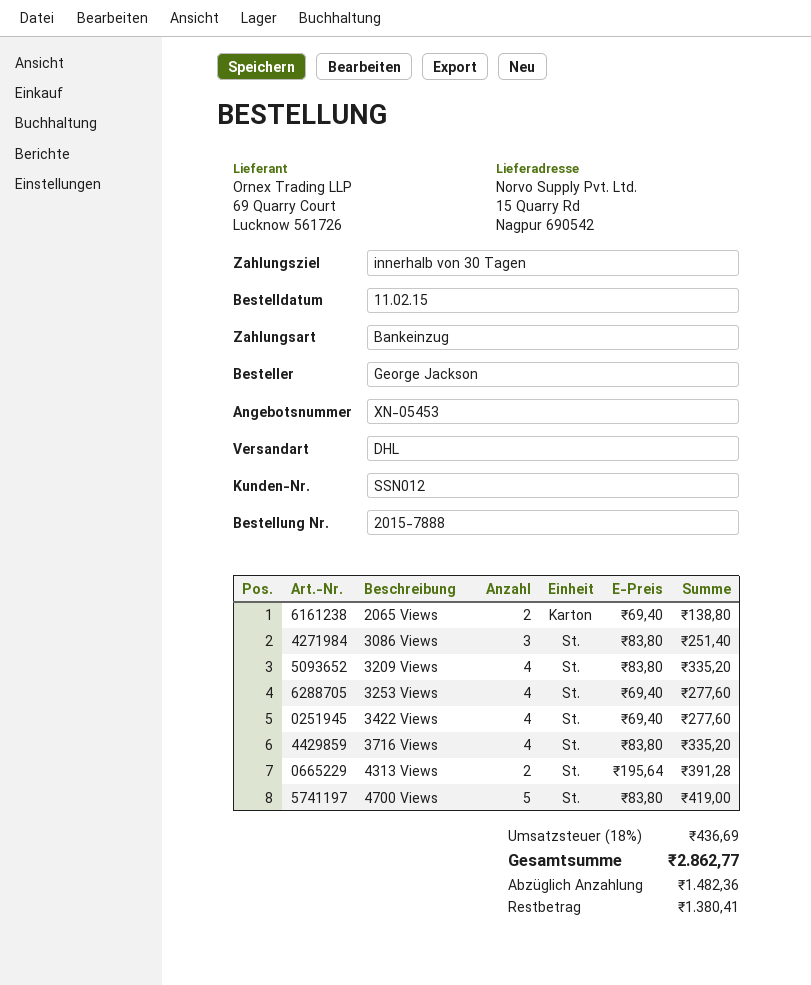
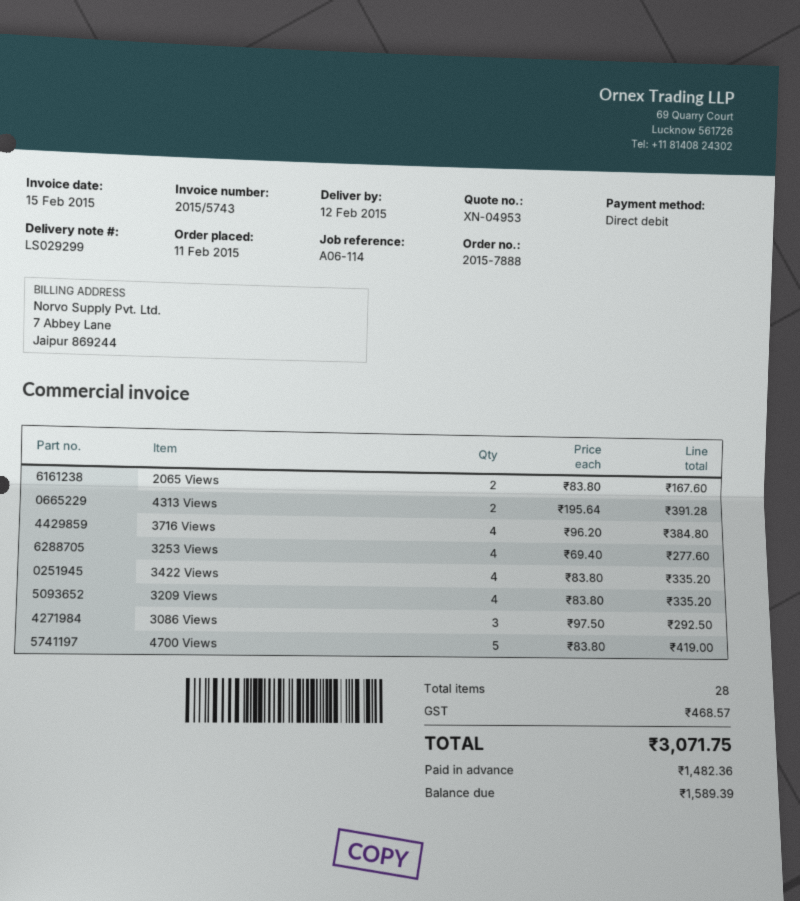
quote number: XN-05453 -> XN-04953
2065 Views: 2 x 69.40 = 138.80 -> 2 x 83.80 = 167.60
3086 Views: 3 x 83.80 = 251.40 -> 3 x 97.50 = 292.50
3422 Views: 4 x 69.40 = 277.60 -> 4 x 83.80 = 335.20
3716 Views: 4 x 83.80 = 335.20 -> 4 x 96.20 = 384.80
tax: 436.69 -> 468.57
total: 2862.77 -> 3071.75
balance: 1380.41 -> 1589.39

